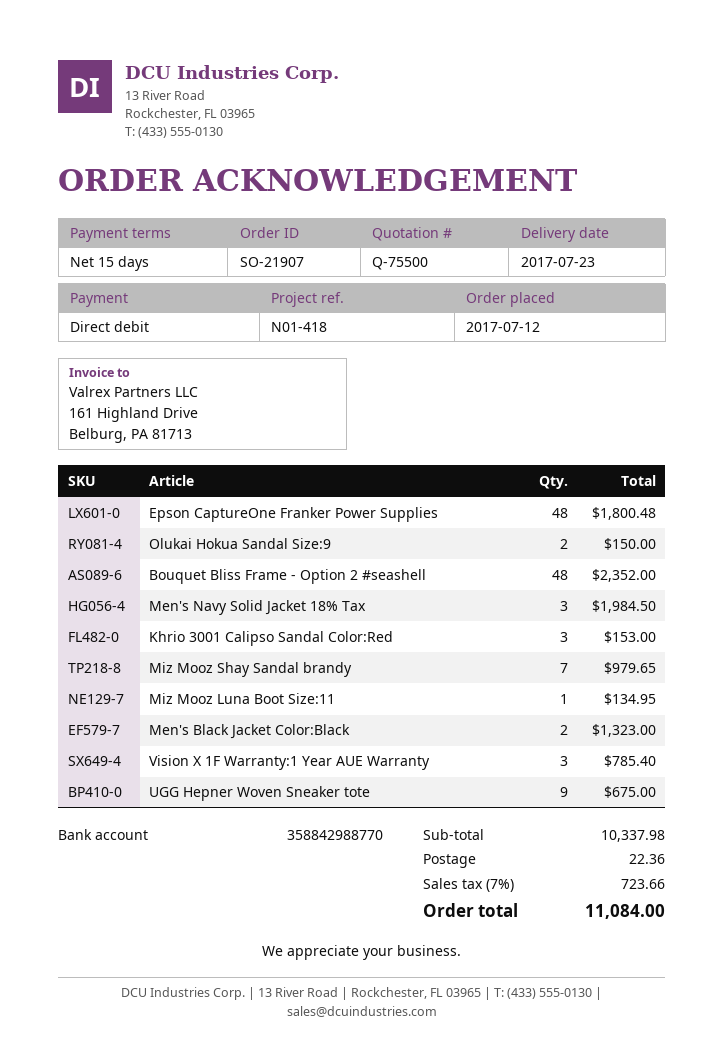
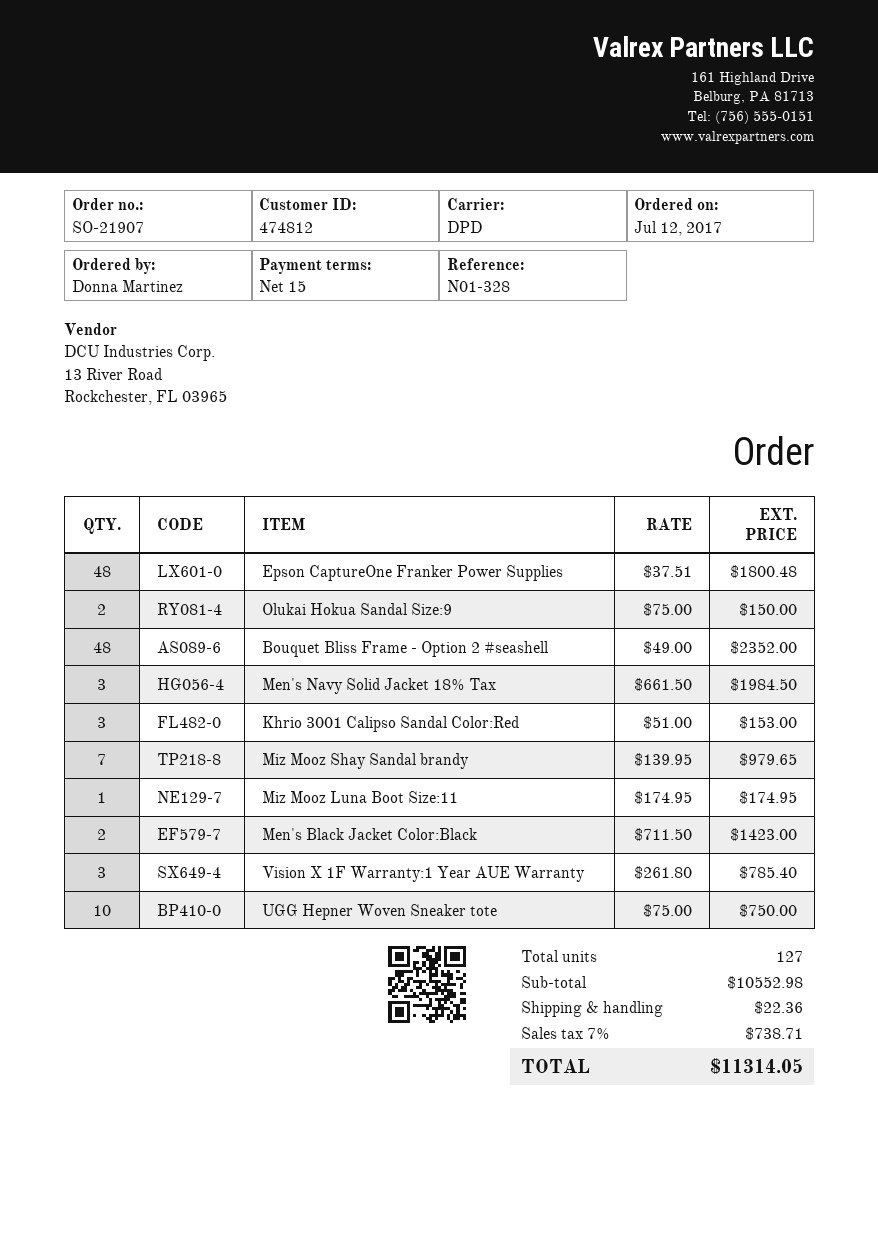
reference: N01-418 -> N01-328
Miz Mooz Luna Boot Size:11: 1 for 134.95 -> 1 for 174.95
Men's Black Jacket Color:Black: 2 for 1323.00 -> 2 for 1423.00
UGG Hepner Woven Sneaker tote: 9 for 675.00 -> 10 for 750.00
subtotal: 10337.98 -> 10552.98
tax: 7% = 723.66 -> 7% = 738.71
total: 11084.00 -> 11314.05

